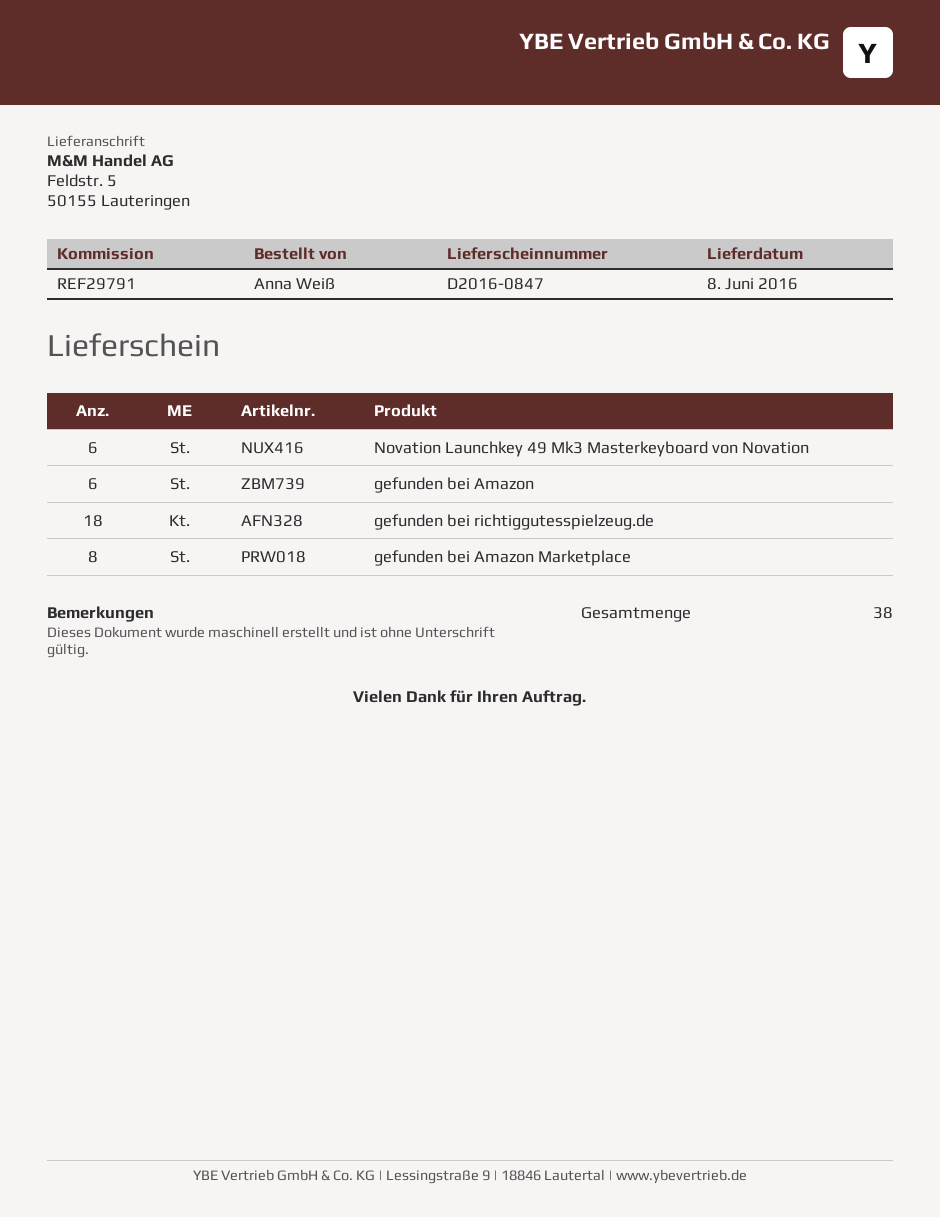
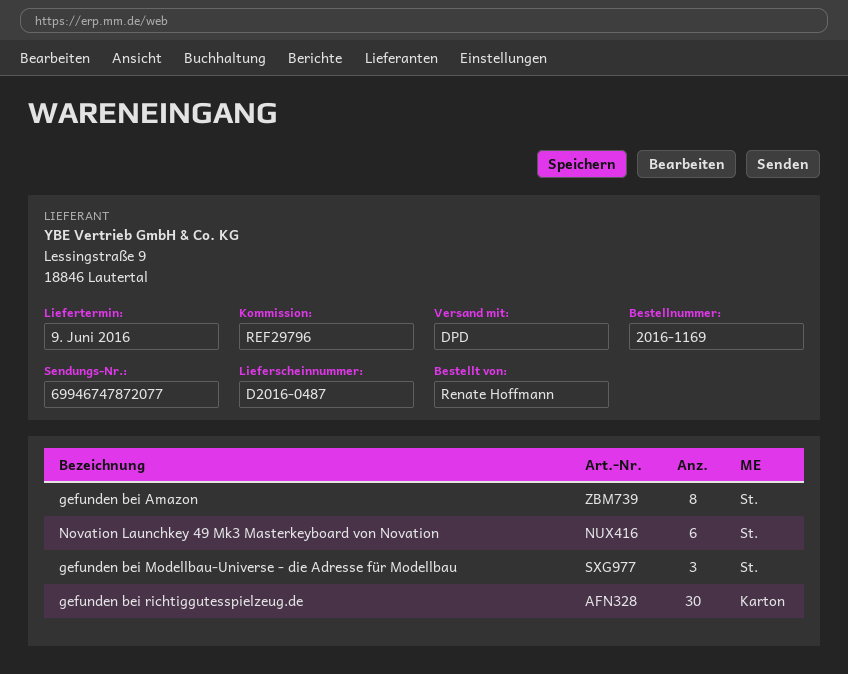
delivery note number: D2016-0847 -> D2016-0487
delivery date: 2016-06-08 -> 2016-06-09
reference: REF29791 -> REF29796
ordered by: Anna Weiß -> Renate Hoffmann
gefunden bei Amazon: 6 -> 8
gefunden bei richtiggutesspielzeug.de: 18 -> 30
gefunden bei Amazon Marketplace: 8 -> none
gefunden bei Modellbau-Universe - die Adresse für Modellbau: none -> 3

